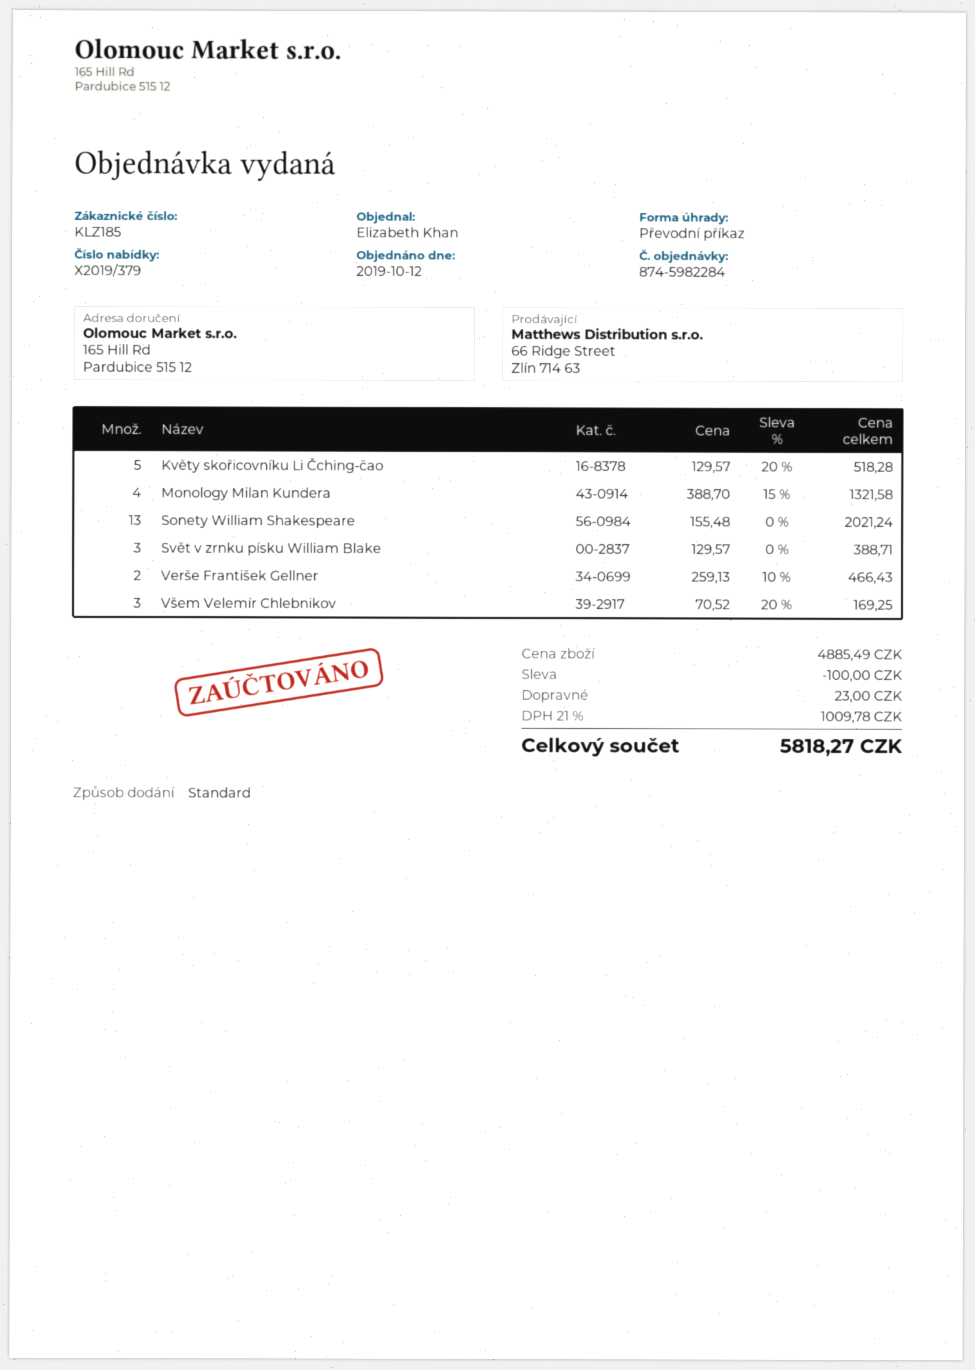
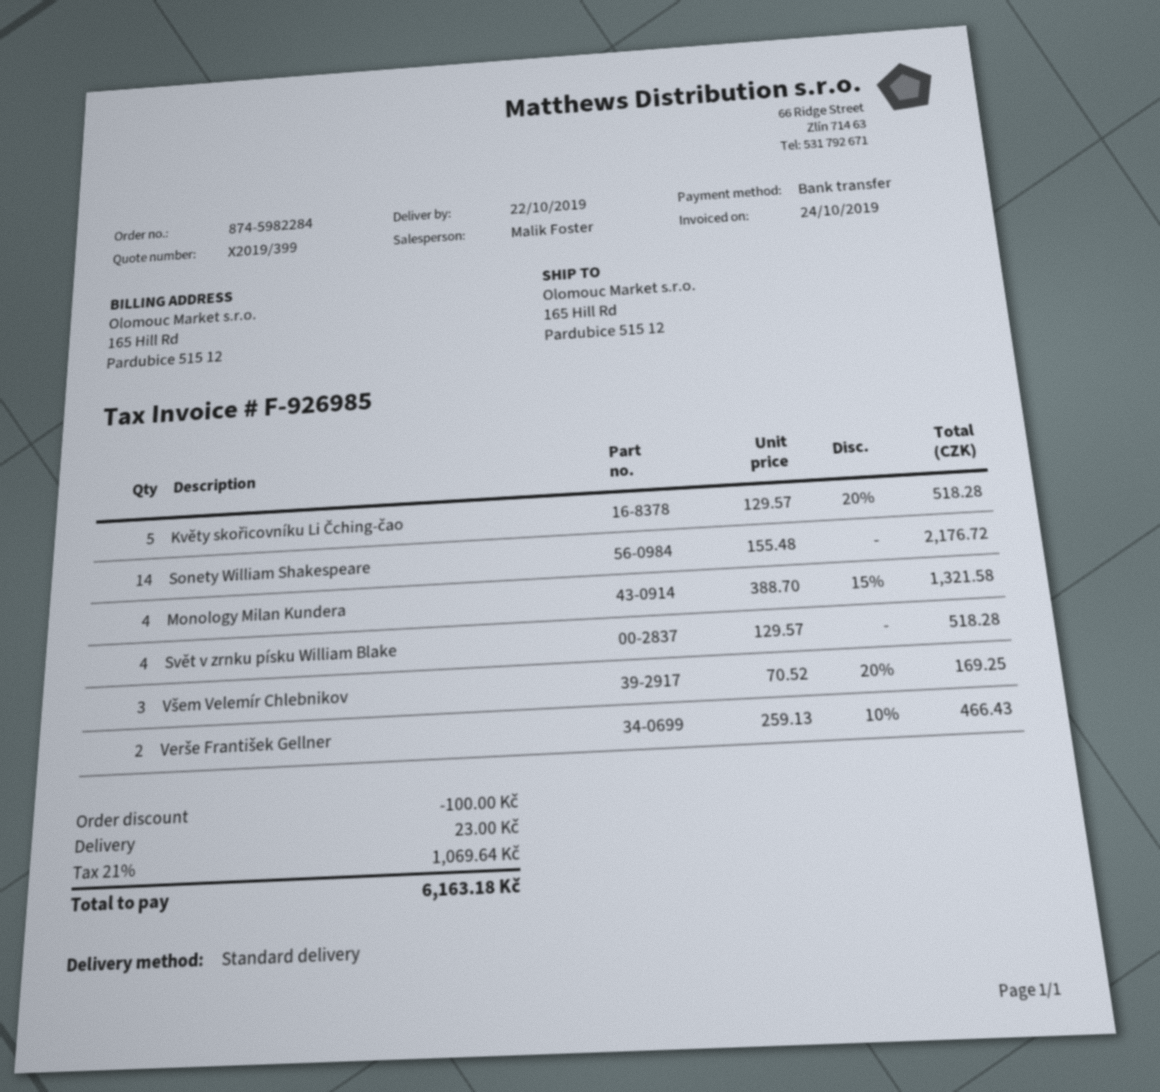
quote number: X2019/379 -> X2019/399
Sonety William Shakespeare: 13 x 155.48 = 2021.24 -> 14 x 155.48 = 2176.72
Svět v zrnku písku William Blake: 3 x 129.57 = 388.71 -> 4 x 129.57 = 518.28
tax: 21% = 1009.78 -> 21% = 1069.64
total: 5818.27 -> 6163.18

